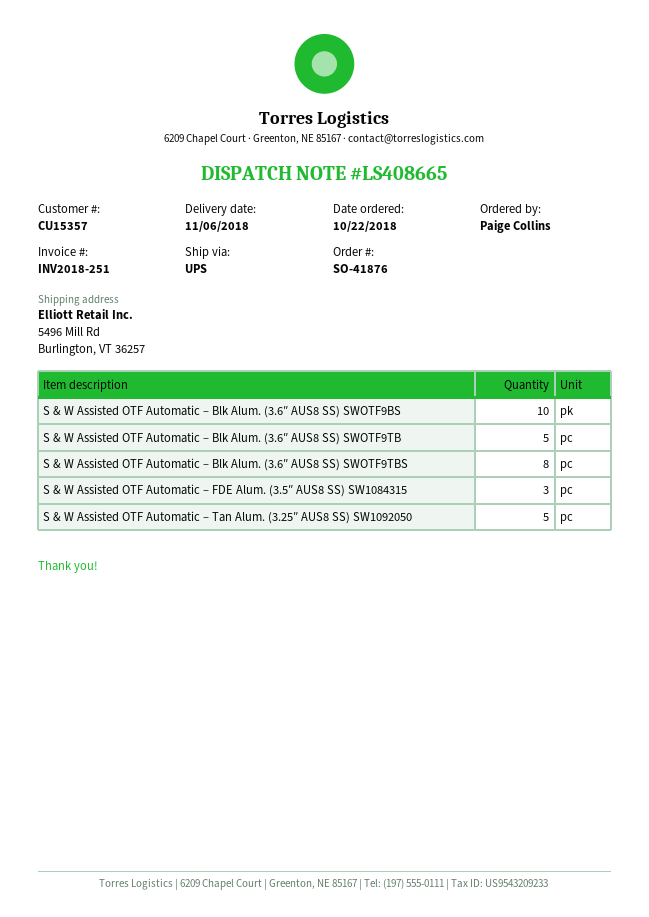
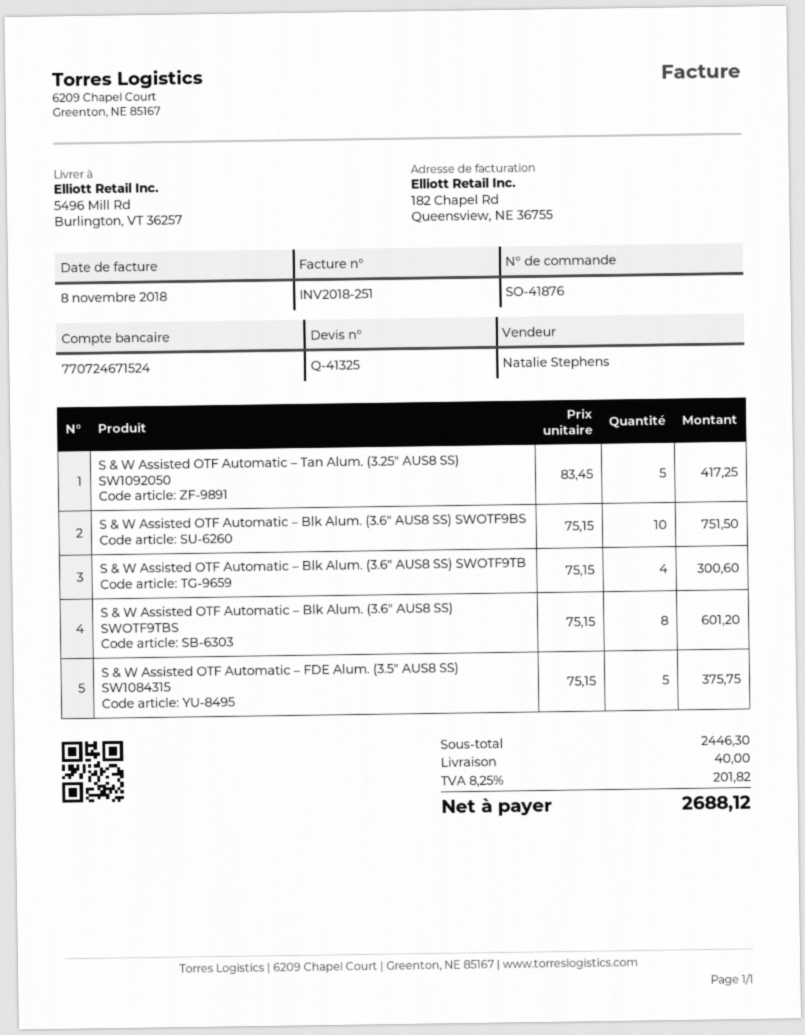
S & W Assisted OTF Automatic – Blk Alum. (3.6″ AUS8 SS) SWOTF9TB: 5 -> 4
S & W Assisted OTF Automatic – FDE Alum. (3.5″ AUS8 SS) SW1084315: 3 -> 5

